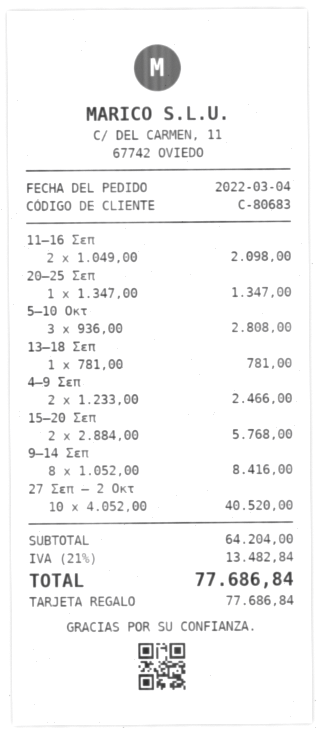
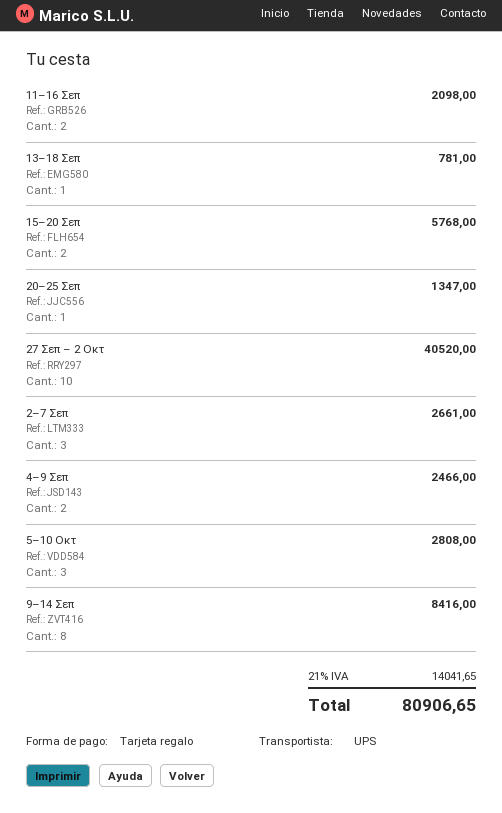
2–7 Σεπ: none -> 3 for 2661.00
tax: 21% = 13482.84 -> 21% = 14041.65
total: 77686.84 -> 80906.65

